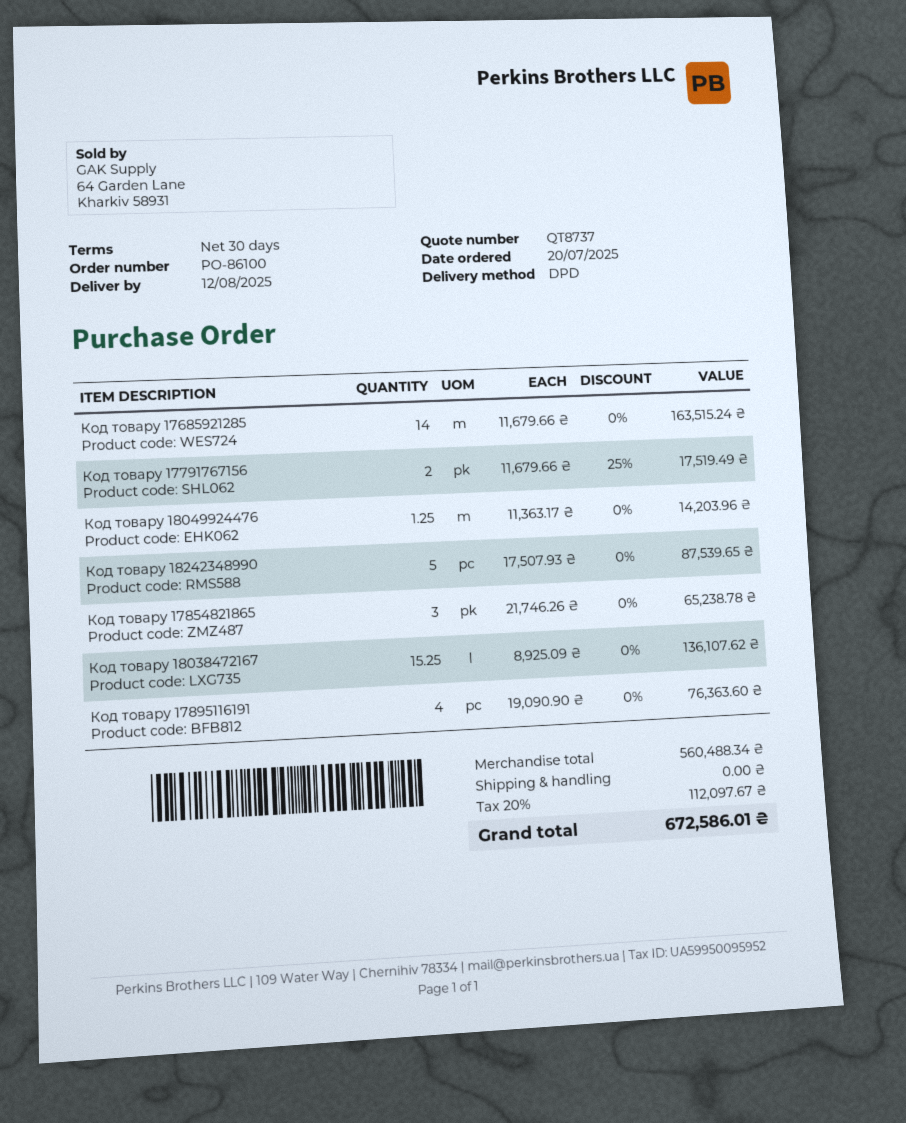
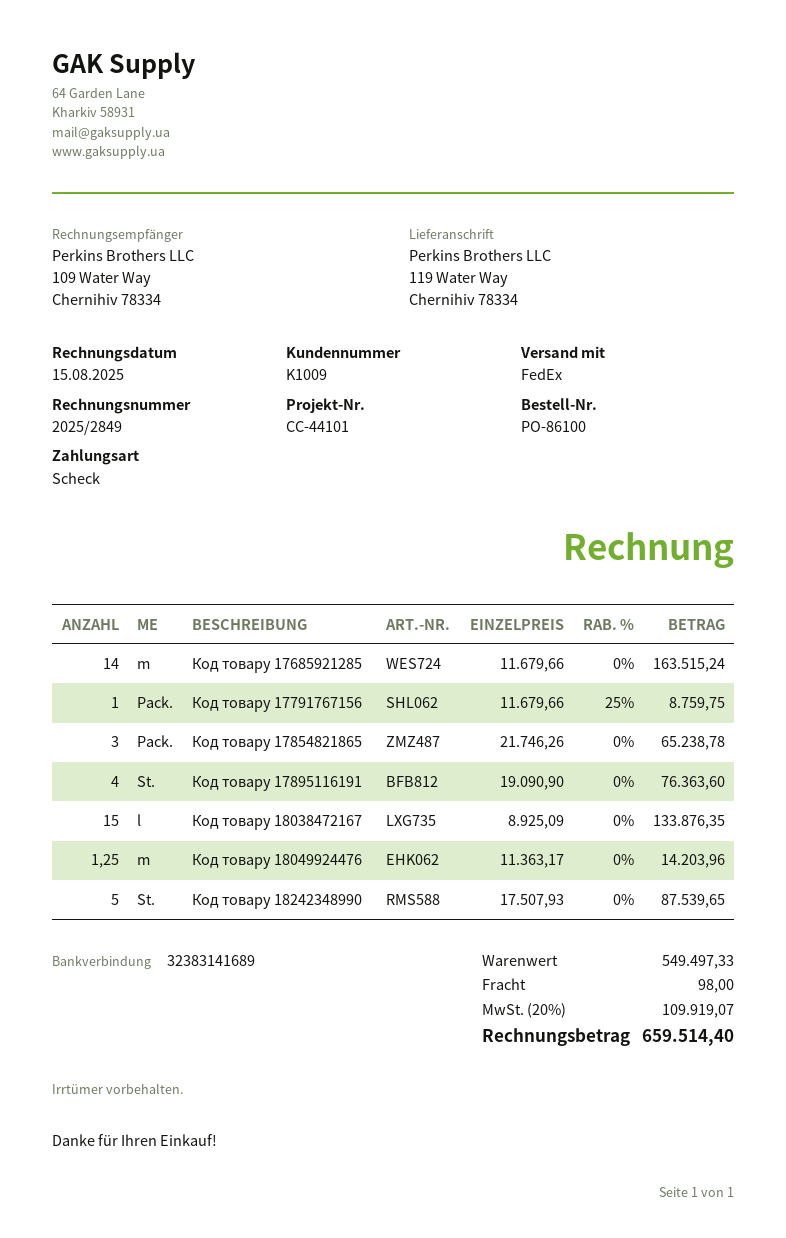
shipping method: DPD -> FedEx
Код товару 17791767156: 2 x 11679.66 - 25% = 17519.49 -> 1 x 11679.66 - 25% = 8759.75
Код товару 18038472167: 15.25 x 8925.09 = 136107.62 -> 15 x 8925.09 = 133876.35
subtotal: 560488.34 -> 549497.33
shipping: 0.00 -> 98.00
tax: 20% = 112097.67 -> 20% = 109919.07
total: 672586.01 -> 659514.40

